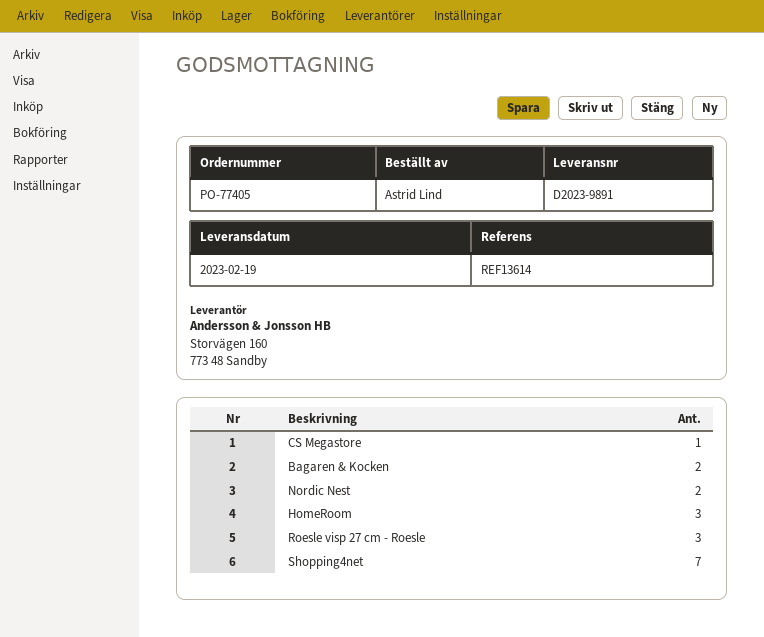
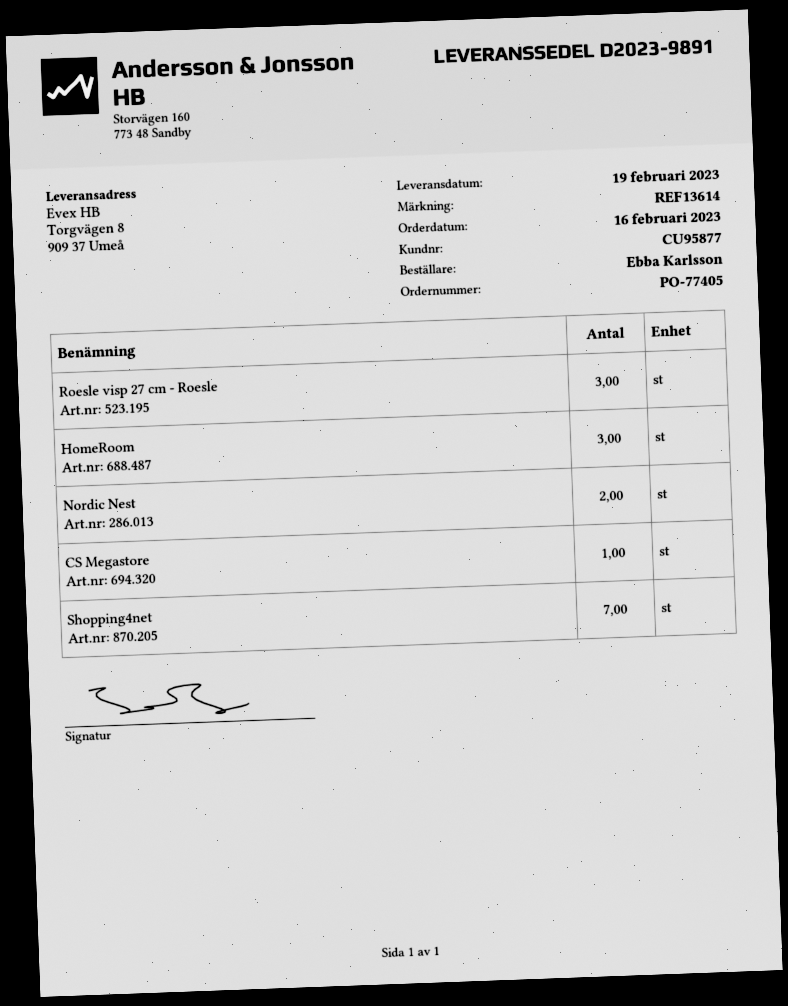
ordered by: Astrid Lind -> Ebba Karlsson
Bagaren & Kocken: 2 -> none

